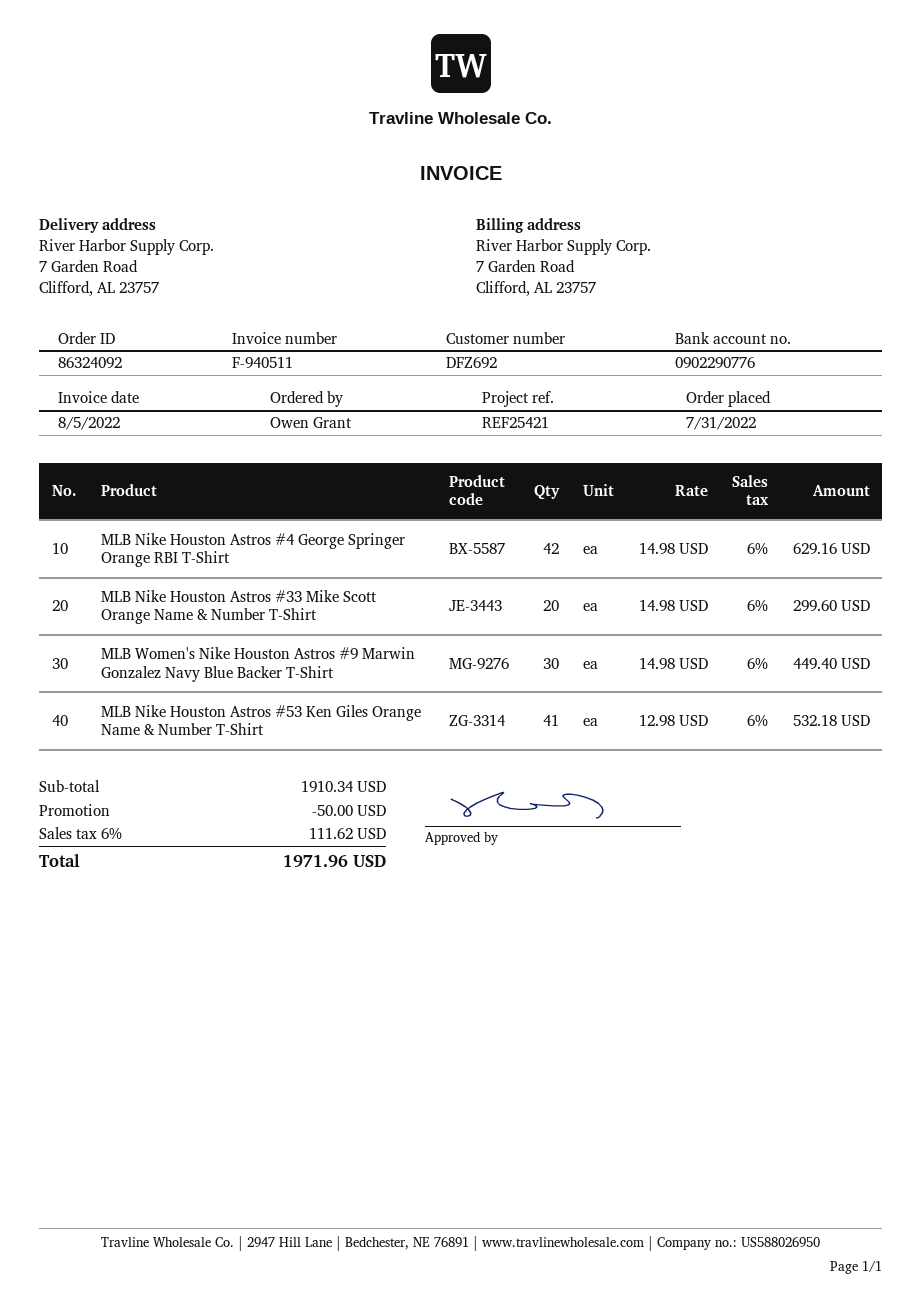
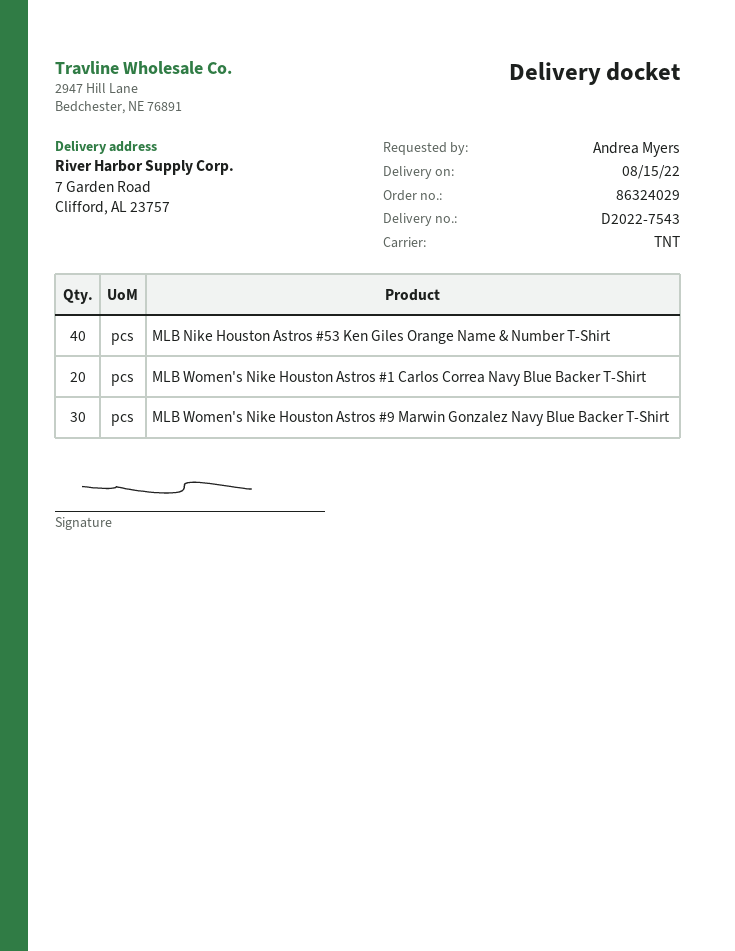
order number: 86324092 -> 86324029
ordered by: Owen Grant -> Andrea Myers
MLB Nike Houston Astros #4 George Springer Orange RBI T-Shirt: 42 -> none
MLB Nike Houston Astros #33 Mike Scott Orange Name & Number T-Shirt: 20 -> none
MLB Nike Houston Astros #53 Ken Giles Orange Name & Number T-Shirt: 41 -> 40
MLB Women's Nike Houston Astros #1 Carlos Correa Navy Blue Backer T-Shirt: none -> 20

